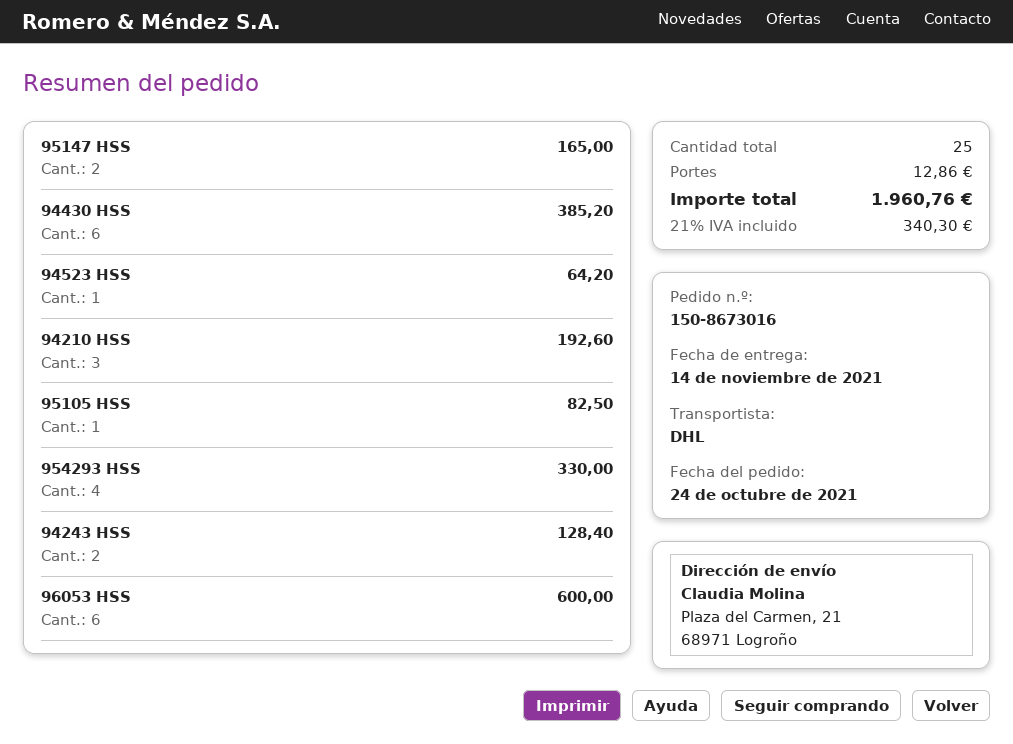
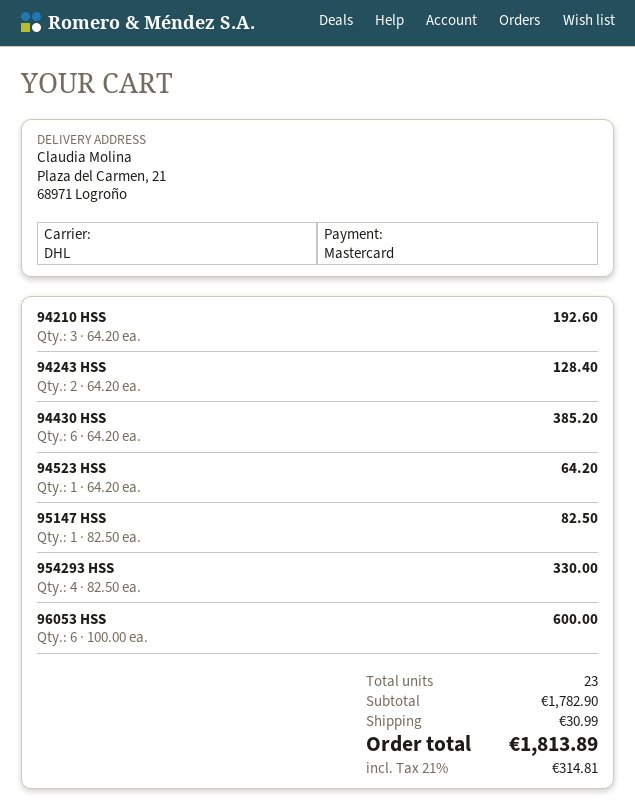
95147 HSS: 2 for 165.00 -> 1 for 82.50
95105 HSS: 1 for 82.50 -> none
total quantity: 25 -> 23
shipping: 12.86 -> 30.99
tax: 21% = 340.30 -> 21% = 314.81
total: 1960.76 -> 1813.89

